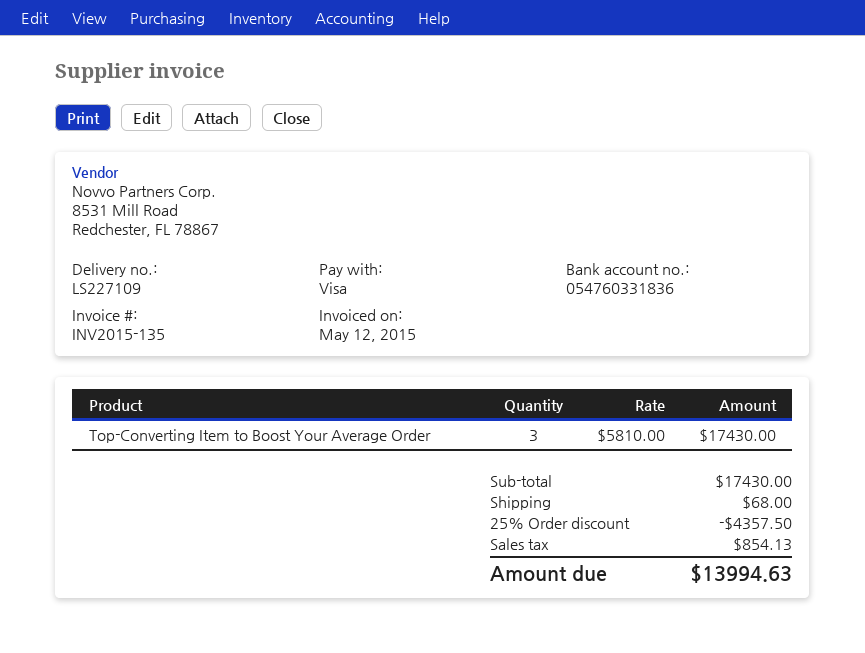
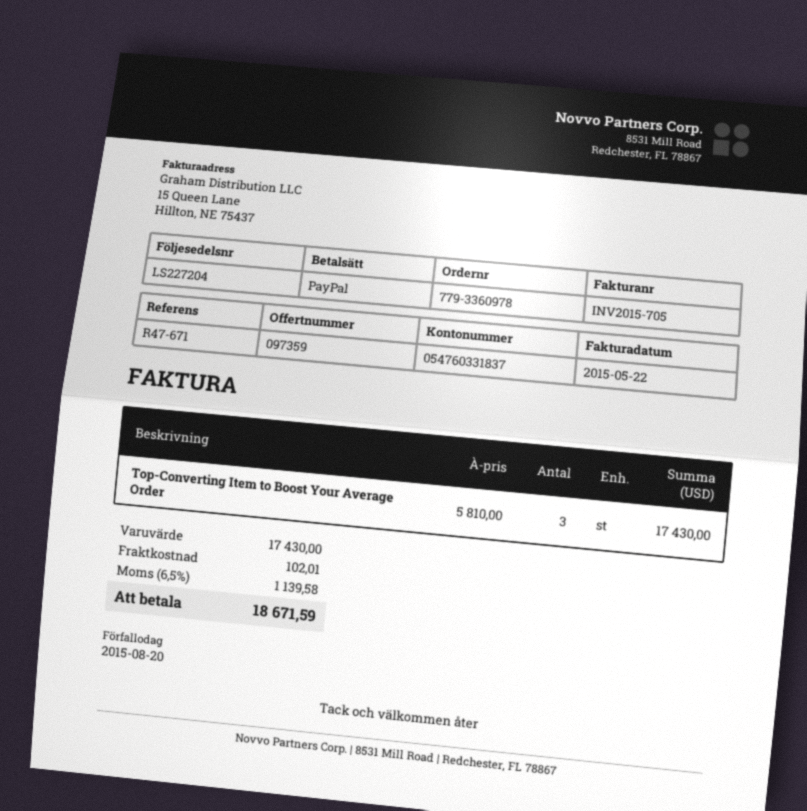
delivery note number: LS227109 -> LS227204
invoice number: INV2015-135 -> INV2015-705
invoice date: 2015-05-12 -> 2015-05-22
payment method: Visa -> PayPal
bank account: 054760331836 -> 054760331837
discount: 25% = 4357.50 -> none
shipping: 68.00 -> 102.01
tax: 854.13 -> 1139.58
total: 13994.63 -> 18671.59

